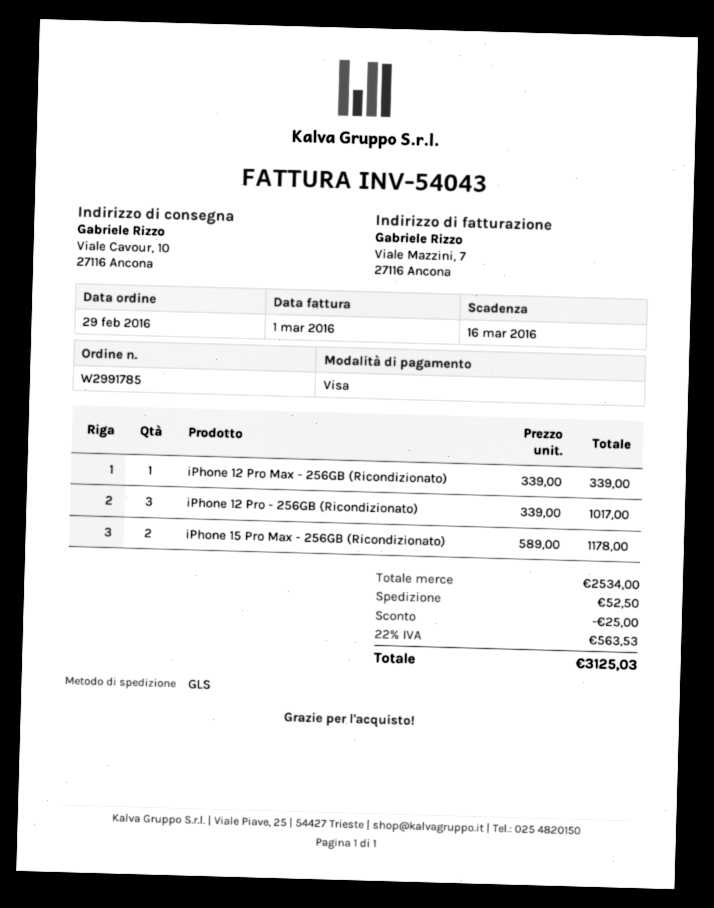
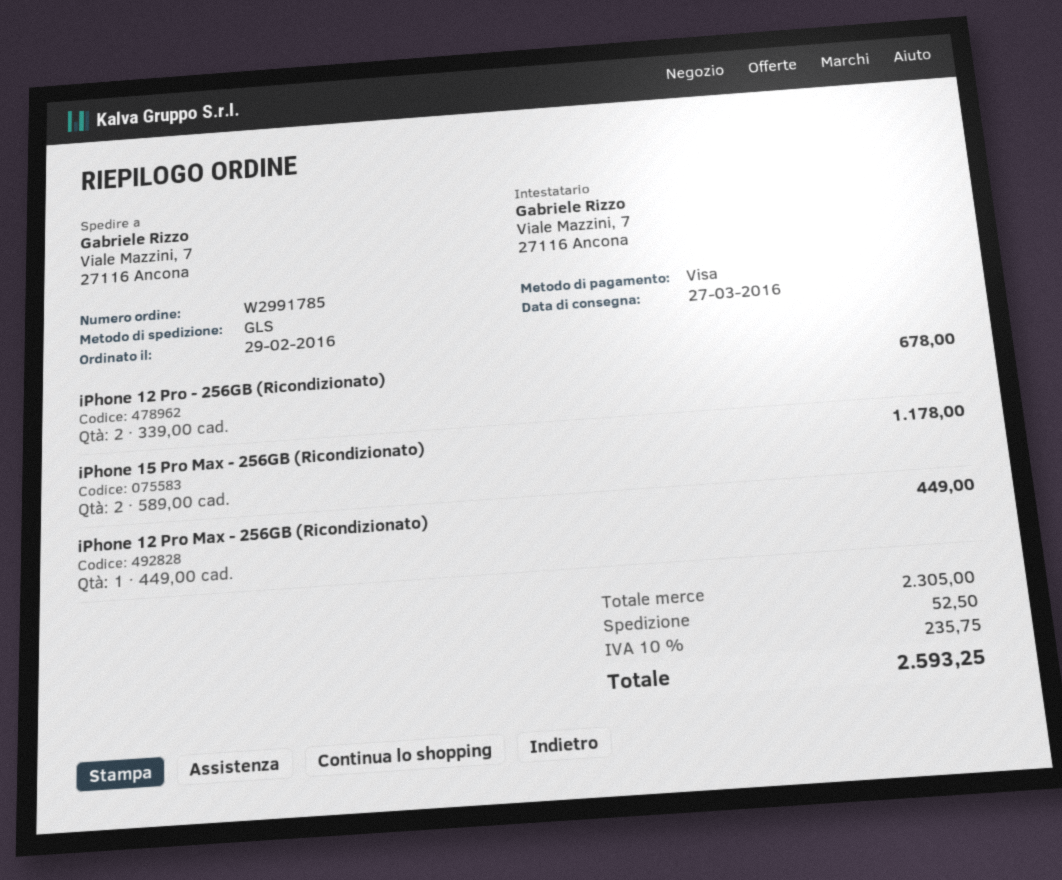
ship to: Viale Cavour, 10, 27116 Ancona -> Viale Mazzini, 7, 27116 Ancona
iPhone 12 Pro Max - 256GB (Ricondizionato): 1 x 339.00 = 339.00 -> 1 x 449.00 = 449.00
iPhone 12 Pro - 256GB (Ricondizionato): 3 x 339.00 = 1017.00 -> 2 x 339.00 = 678.00
subtotal: 2534.00 -> 2305.00
discount: 25.00 -> none
tax: 22% = 563.53 -> 10% = 235.75
total: 3125.03 -> 2593.25

